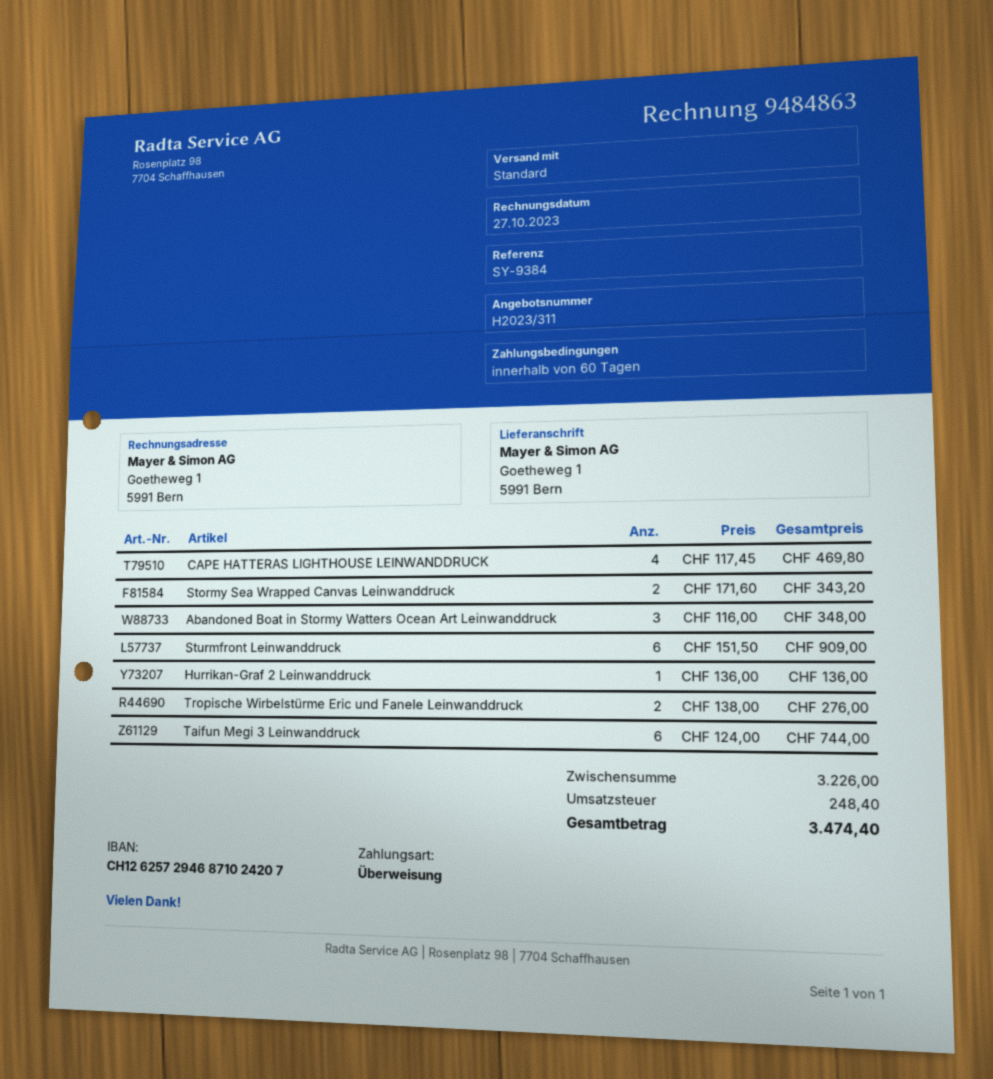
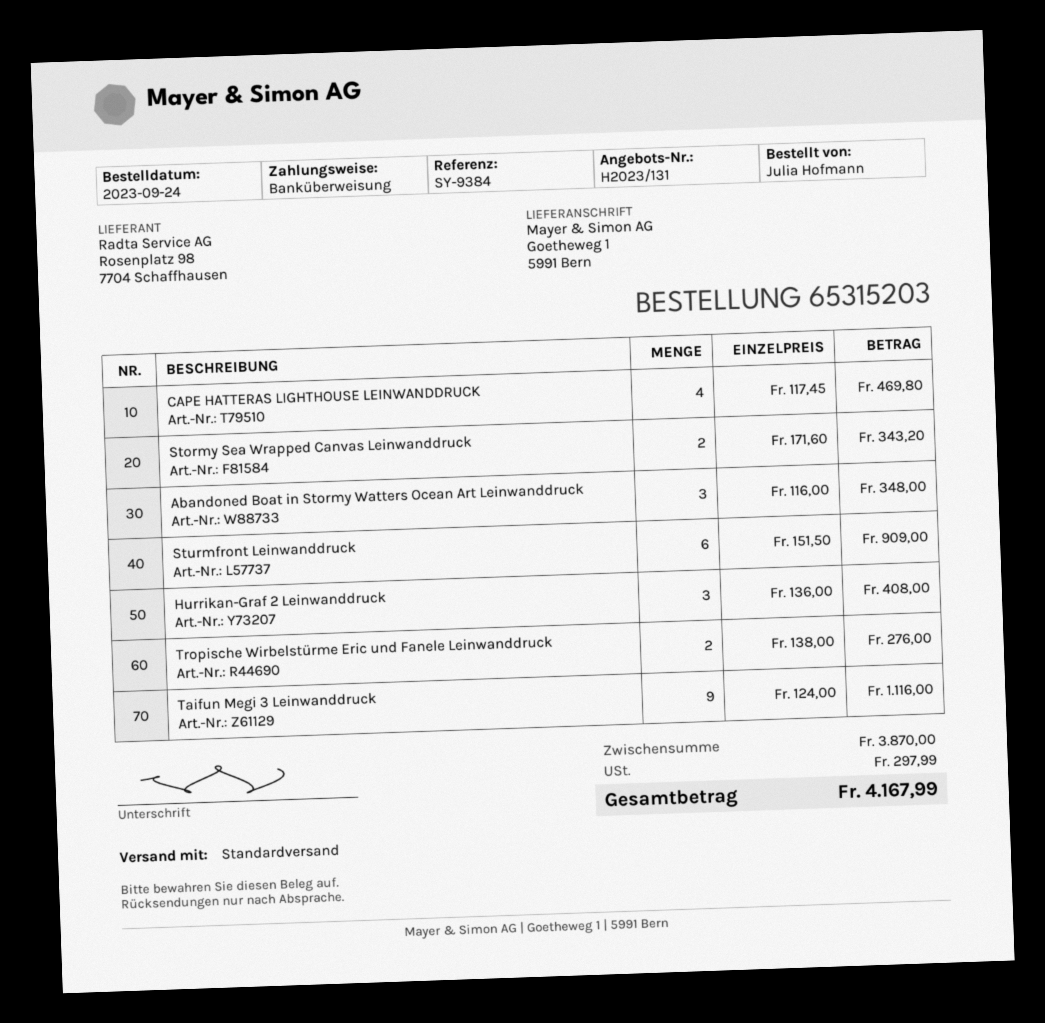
quote number: H2023/311 -> H2023/131
Hurrikan-Graf 2 Leinwanddruck: 1 x 136.00 = 136.00 -> 3 x 136.00 = 408.00
Taifun Megi 3 Leinwanddruck: 6 x 124.00 = 744.00 -> 9 x 124.00 = 1116.00
subtotal: 3226.00 -> 3870.00
tax: 248.40 -> 297.99
total: 3474.40 -> 4167.99

